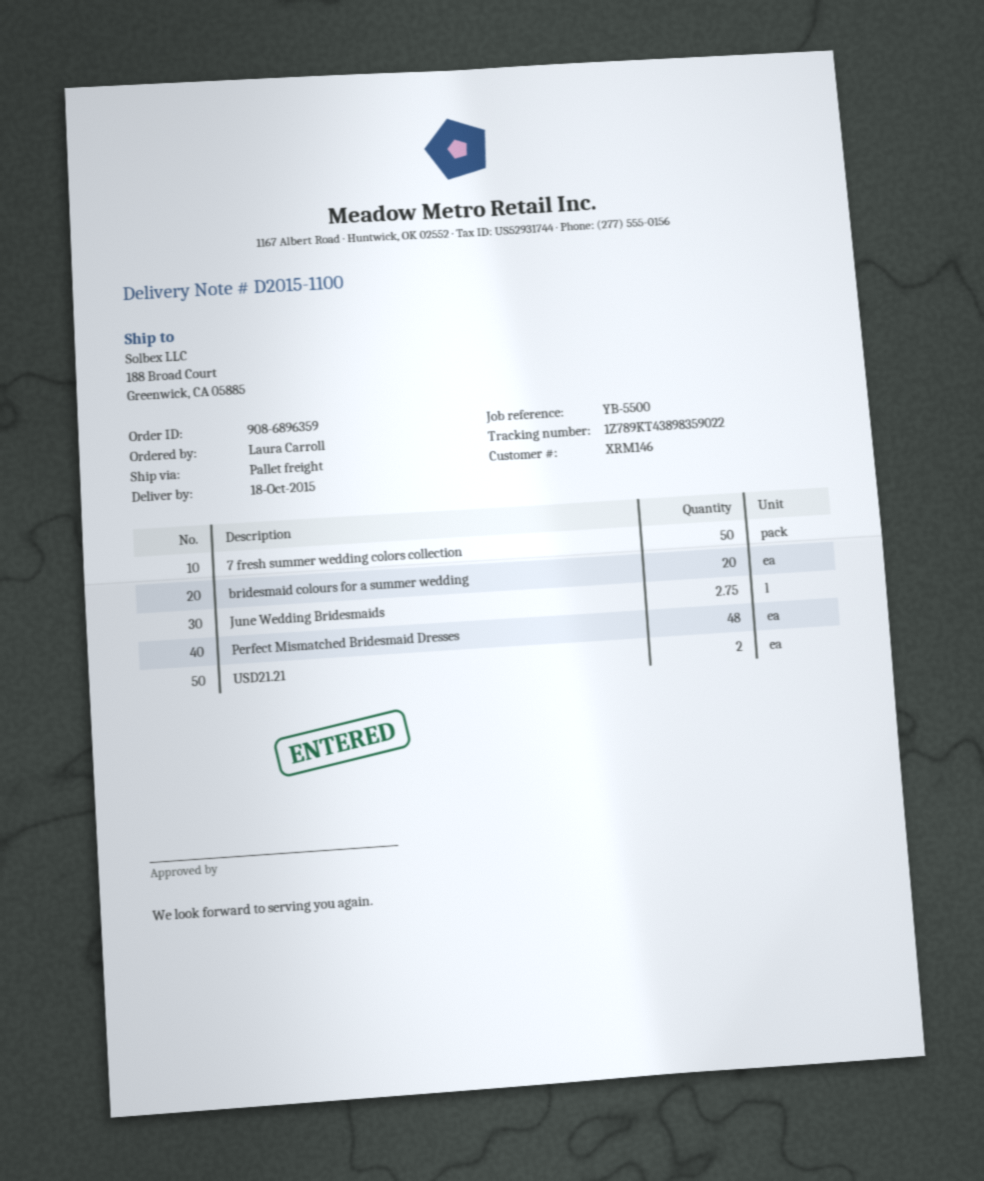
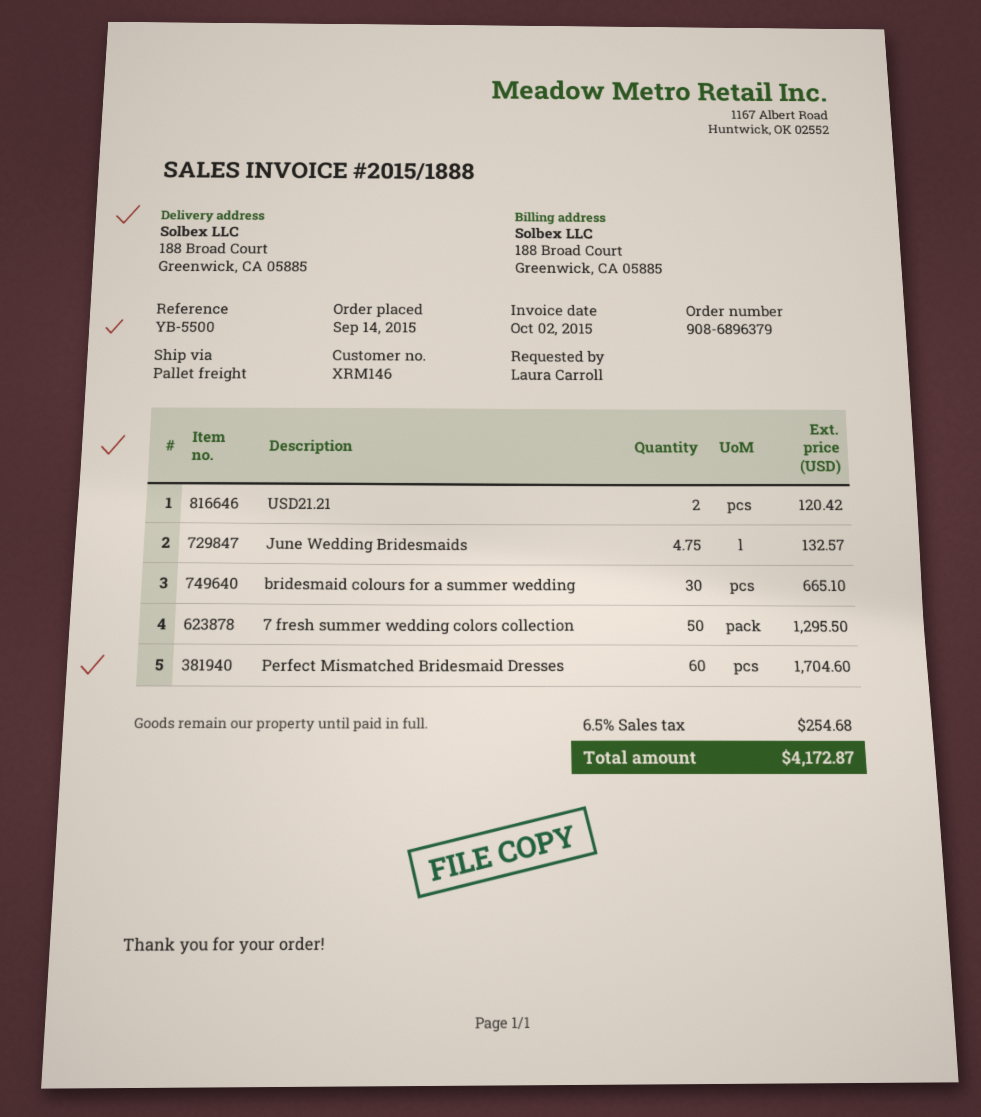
order number: 908-6896359 -> 908-6896379
bridesmaid colours for a summer wedding: 20 -> 30
June Wedding Bridesmaids: 2.75 -> 4.75
Perfect Mismatched Bridesmaid Dresses: 48 -> 60

